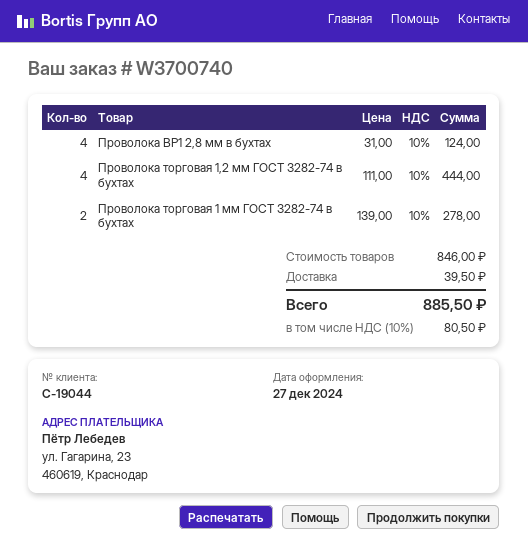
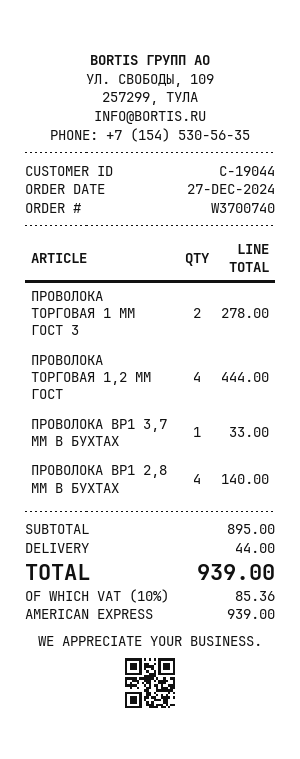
Проволока ВР1 2,8 мм в бухтах: 4 for 124.00 -> 4 for 140.00
ПРОВОЛОКА ВР1 3,7 ММ В БУХТАХ: none -> 1 for 33.00
subtotal: 846.00 -> 895.00
shipping: 39.50 -> 44.00
tax: 10% = 80.50 -> 10% = 85.36
total: 885.50 -> 939.00

